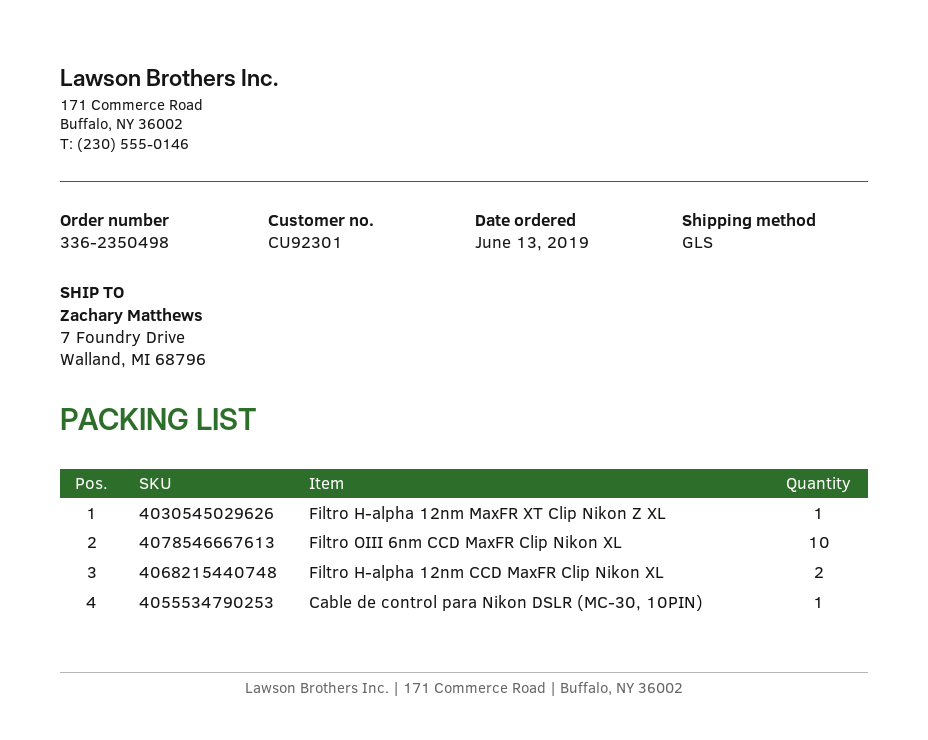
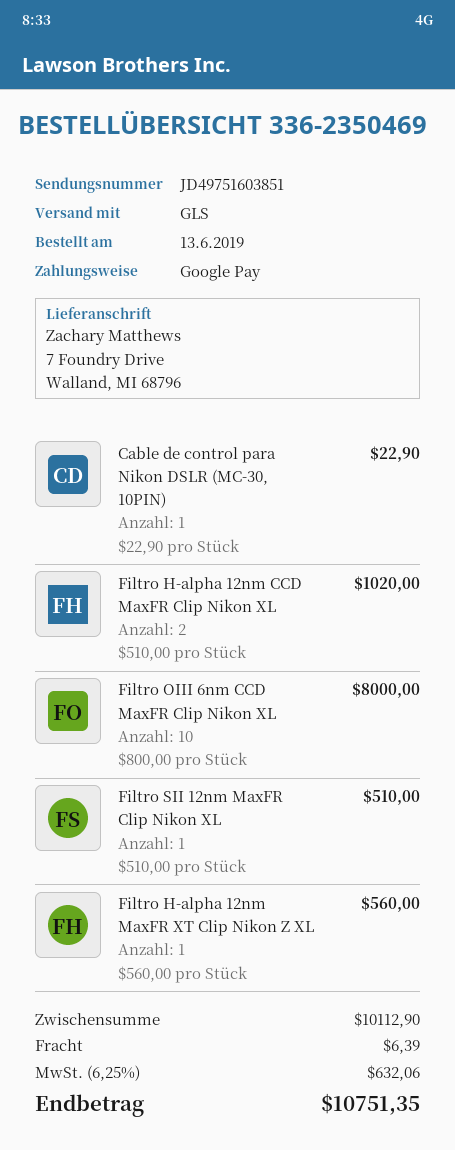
order number: 336-2350498 -> 336-2350469
Filtro SII 12nm MaxFR Clip Nikon XL: none -> 1

